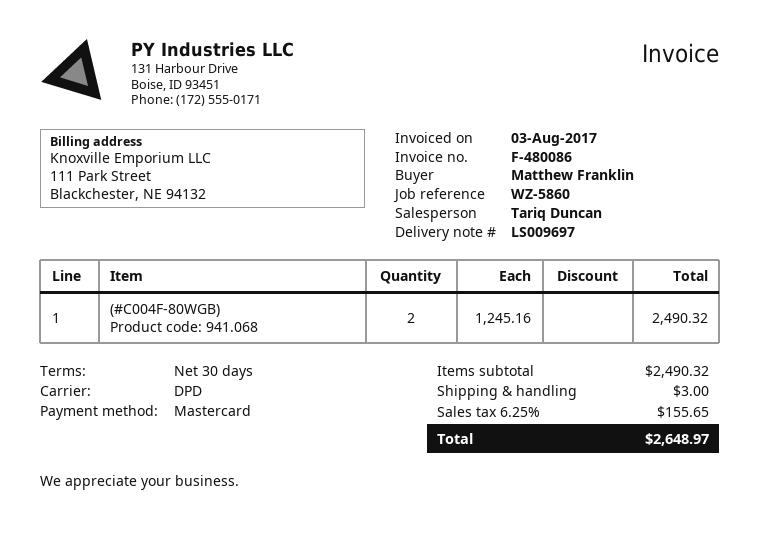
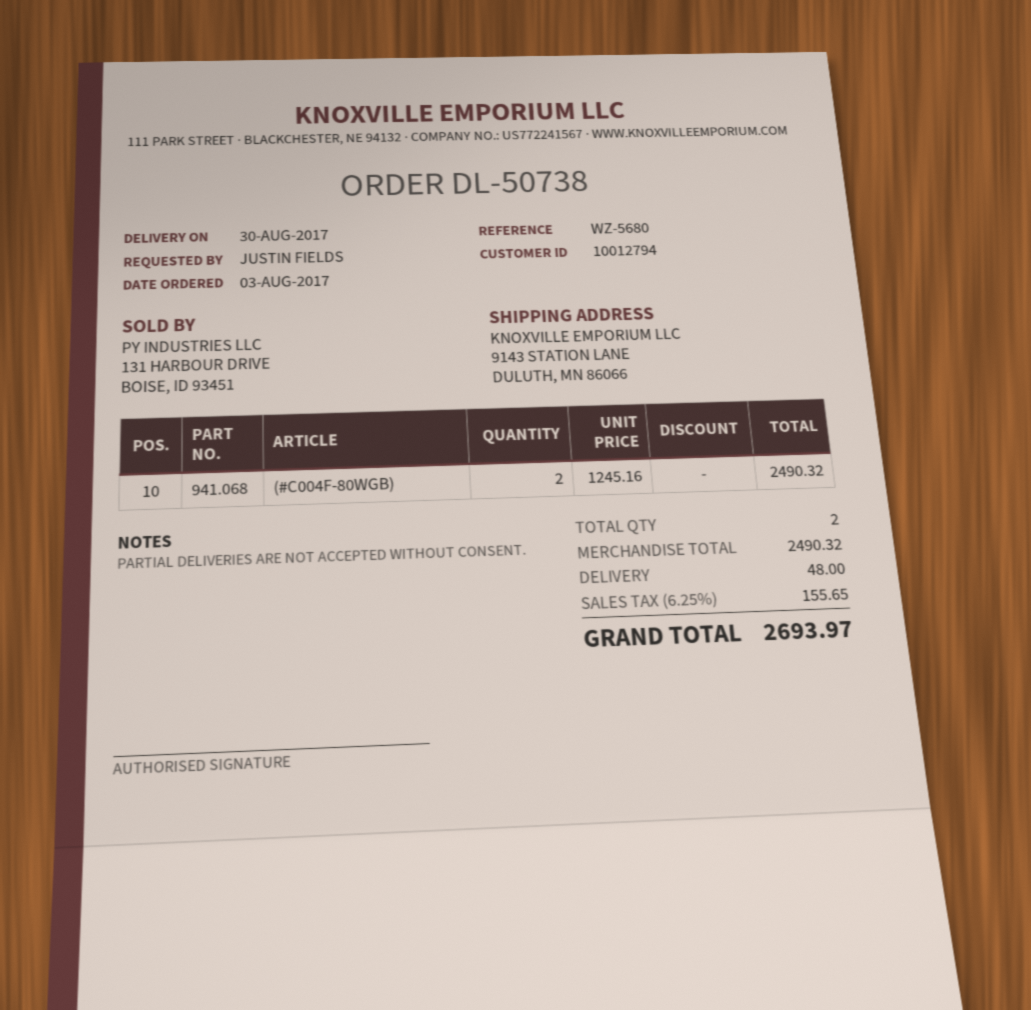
reference: WZ-5860 -> WZ-5680
ordered by: Matthew Franklin -> JUSTIN FIELDS
shipping: 3.00 -> 48.00
total: 2648.97 -> 2693.97

